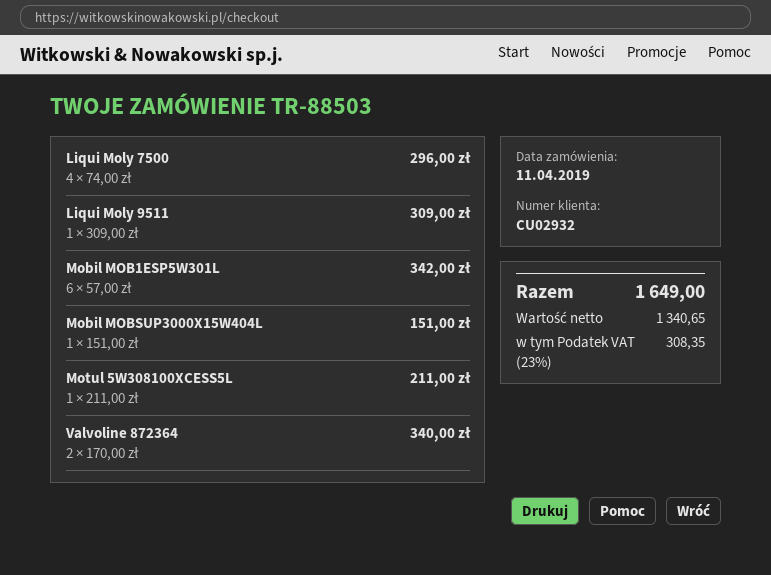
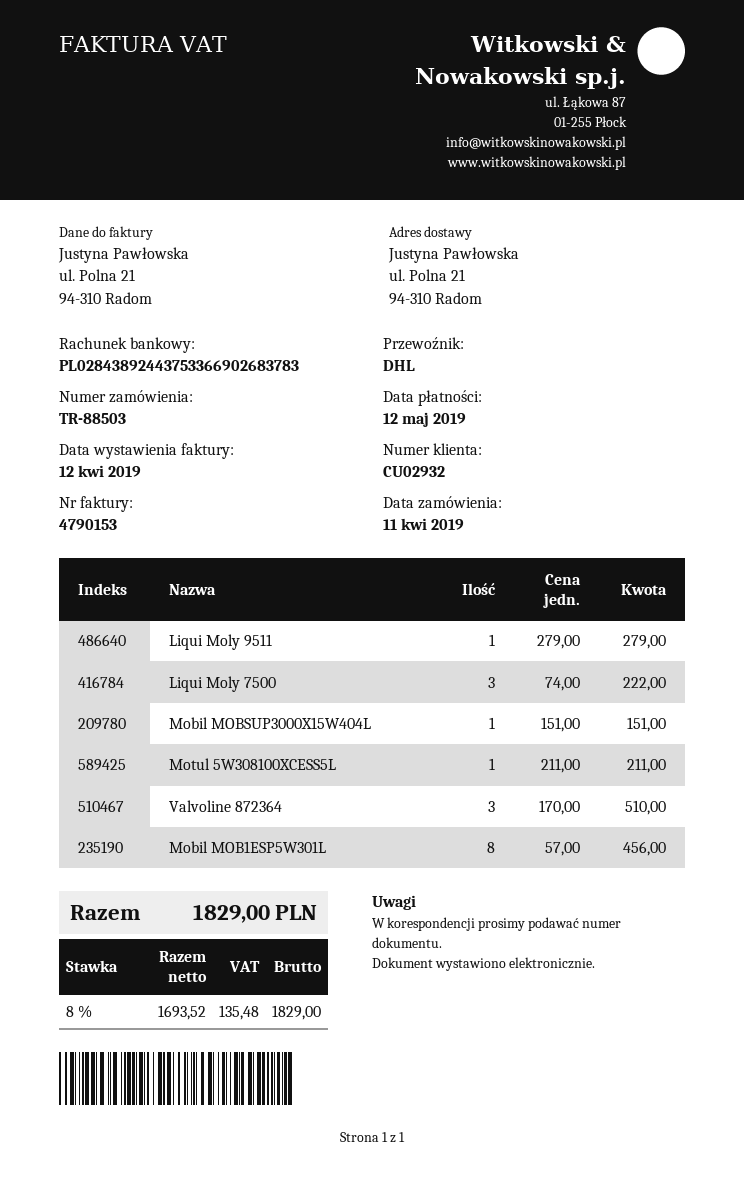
Liqui Moly 7500: 4 x 74.00 = 296.00 -> 3 x 74.00 = 222.00
Liqui Moly 9511: 1 x 309.00 = 309.00 -> 1 x 279.00 = 279.00
Mobil MOB1ESP5W301L: 6 x 57.00 = 342.00 -> 8 x 57.00 = 456.00
Valvoline 872364: 2 x 170.00 = 340.00 -> 3 x 170.00 = 510.00
net: 1340.65 -> 1693.52
tax: 23% = 308.35 -> 8% = 135.48
total: 1649.00 -> 1829.00

